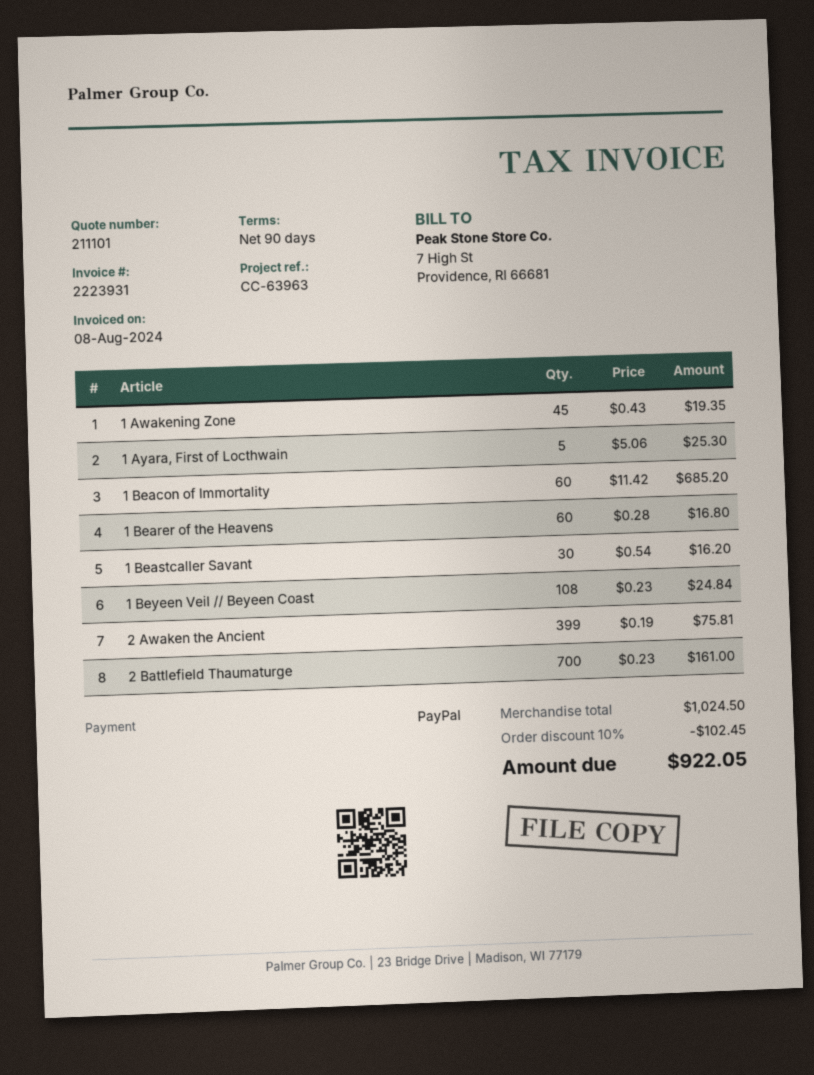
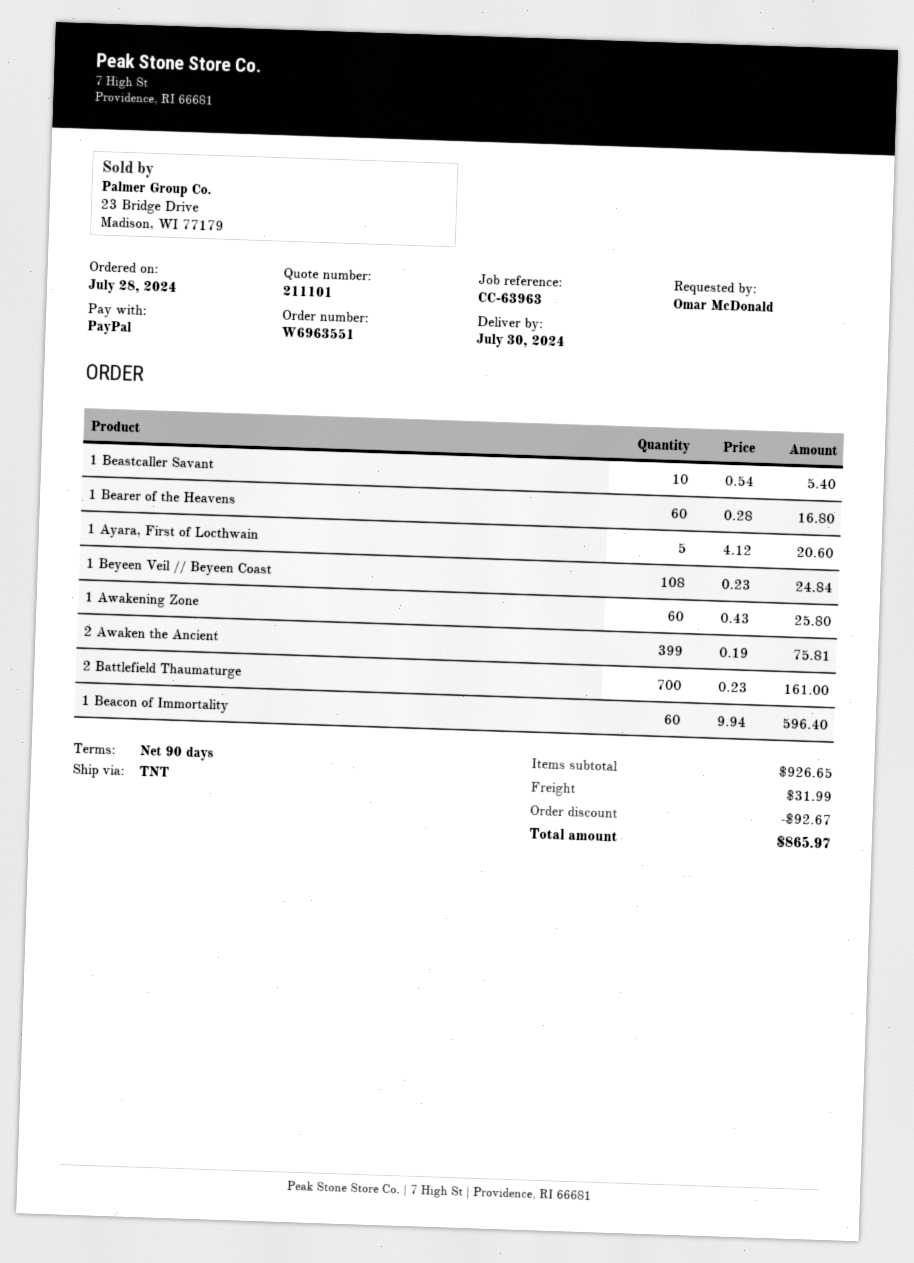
1 Awakening Zone: 45 x 0.43 = 19.35 -> 60 x 0.43 = 25.80
1 Ayara, First of Locthwain: 5 x 5.06 = 25.30 -> 5 x 4.12 = 20.60
1 Beacon of Immortality: 60 x 11.42 = 685.20 -> 60 x 9.94 = 596.40
1 Beastcaller Savant: 30 x 0.54 = 16.20 -> 10 x 0.54 = 5.40
subtotal: 1024.50 -> 926.65
discount: 102.45 -> 92.67
shipping: none -> 31.99
total: 922.05 -> 865.97

